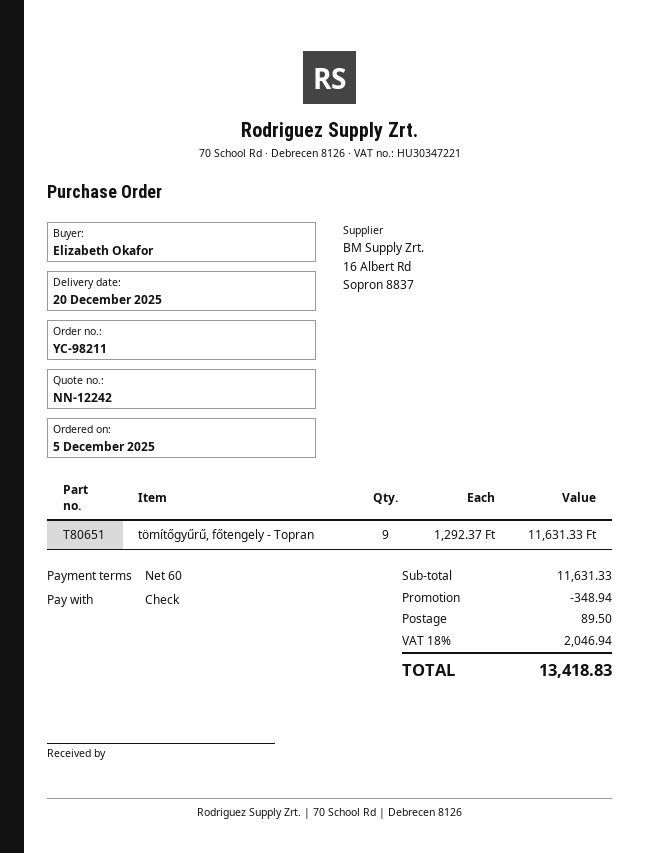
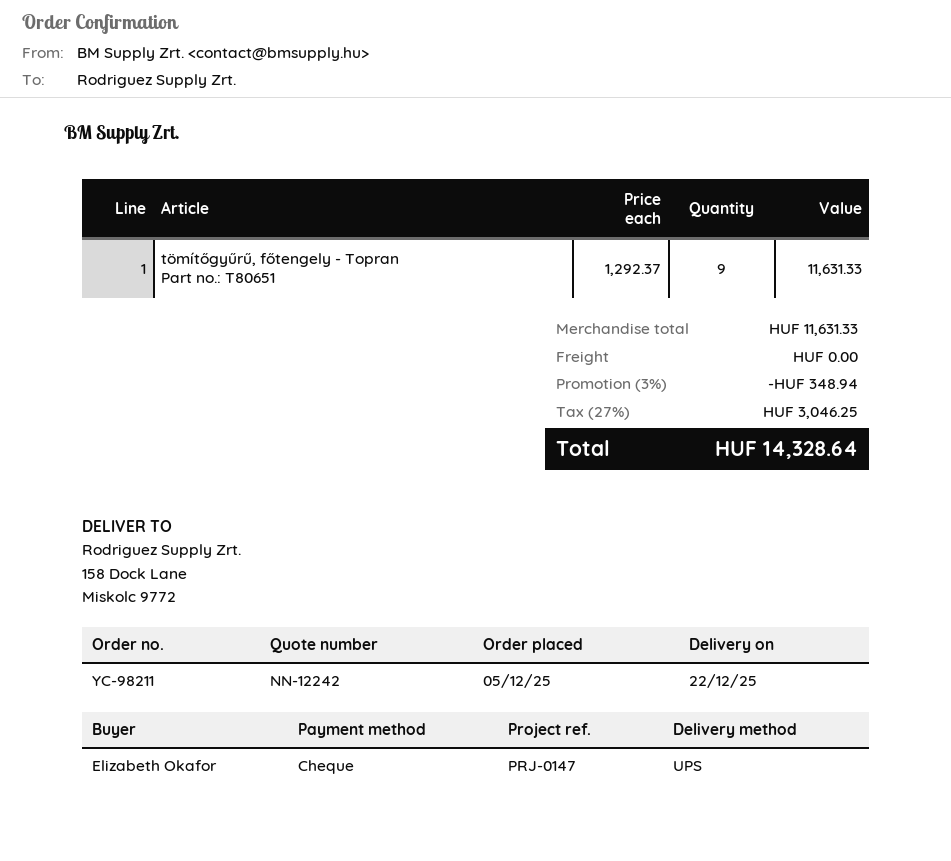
delivery date: 2025-12-20 -> 2025-12-22
shipping: 89.50 -> 0.00
tax: 18% = 2046.94 -> 27% = 3046.25
total: 13418.83 -> 14328.64

